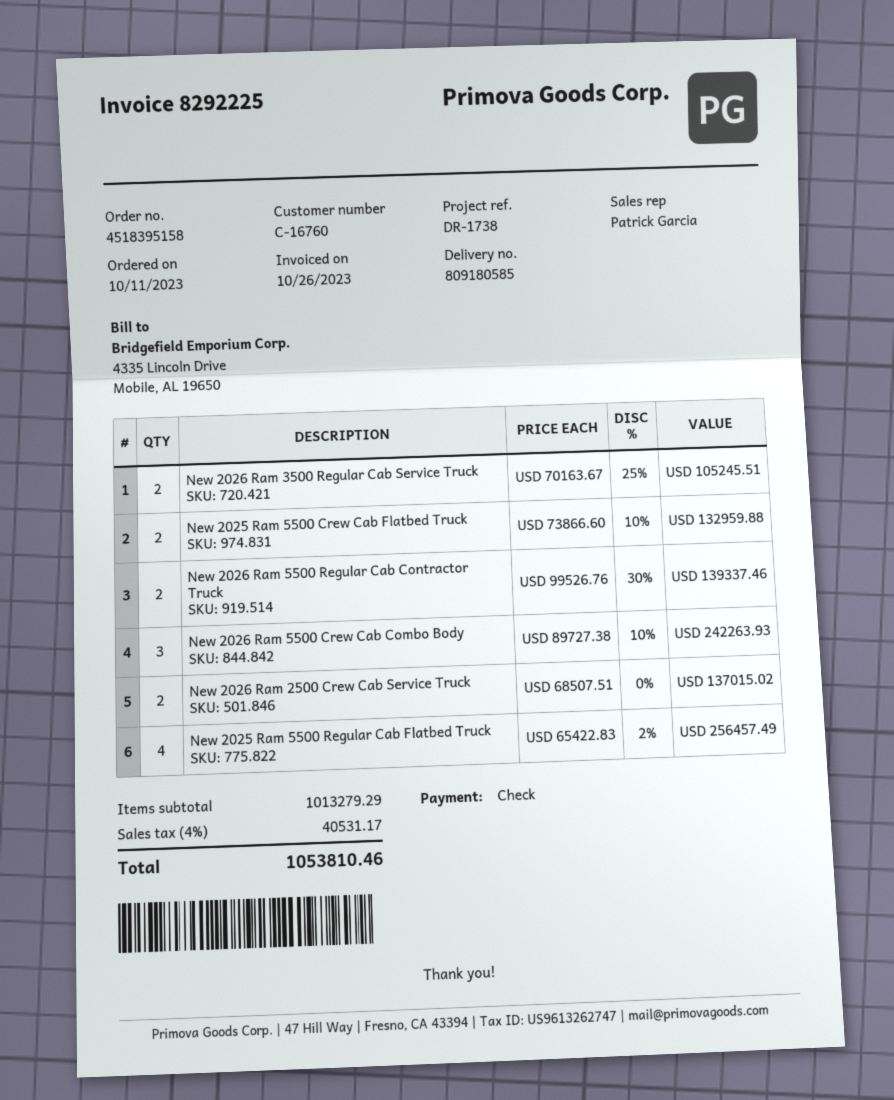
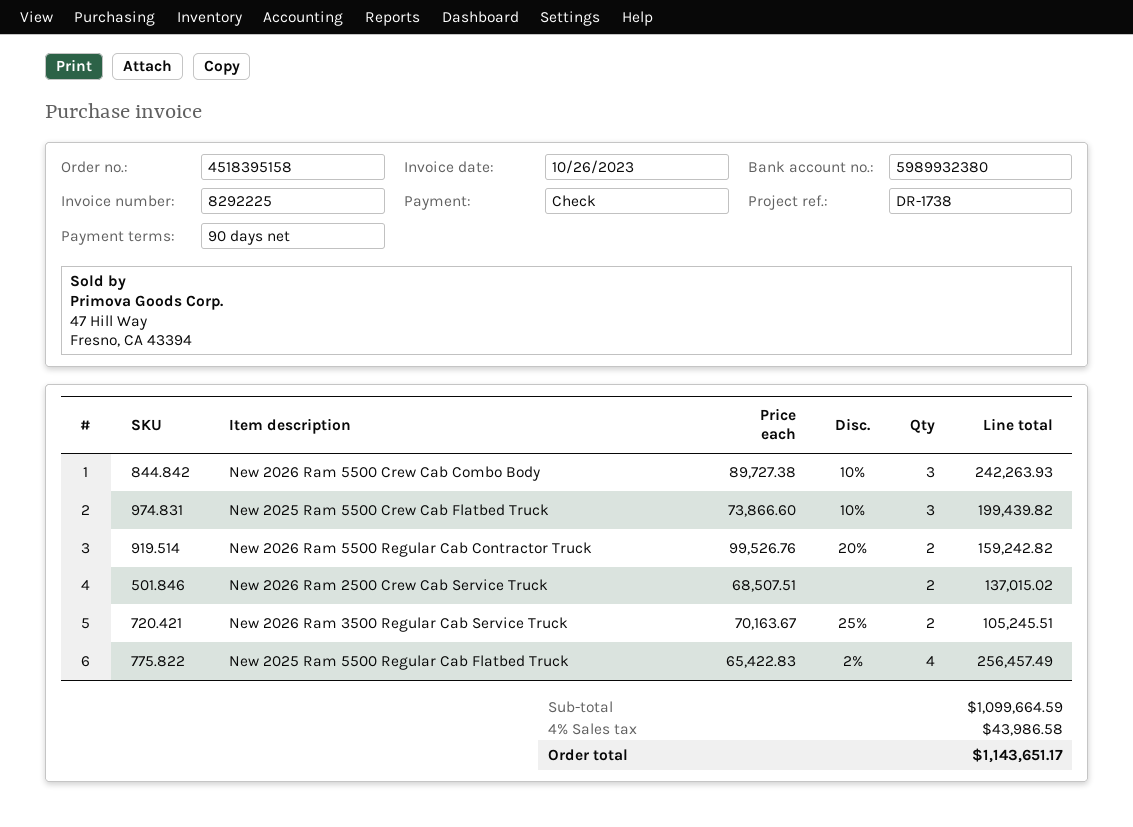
New 2025 Ram 5500 Crew Cab Flatbed Truck: 2 x 73866.60 - 10% = 132959.88 -> 3 x 73866.60 - 10% = 199439.82
New 2026 Ram 5500 Regular Cab Contractor Truck: 2 x 99526.76 - 30% = 139337.46 -> 2 x 99526.76 - 20% = 159242.82
subtotal: 1013279.29 -> 1099664.59
tax: 4% = 40531.17 -> 4% = 43986.58
total: 1053810.46 -> 1143651.17

